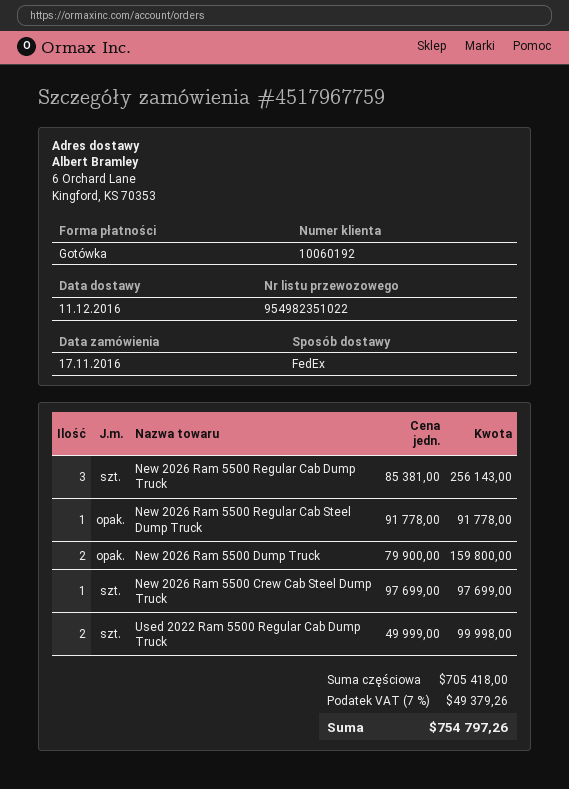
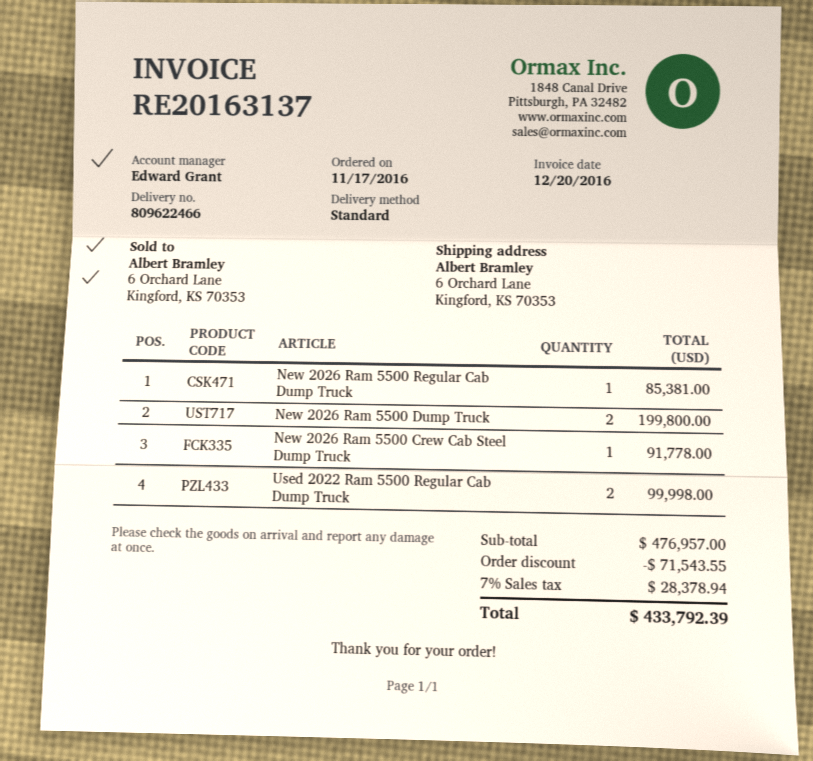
shipping method: FedEx -> standard
New 2026 Ram 5500 Regular Cab Dump Truck: 3 for 256143.00 -> 1 for 85381.00
New 2026 Ram 5500 Regular Cab Steel Dump Truck: 1 for 91778.00 -> none
New 2026 Ram 5500 Dump Truck: 2 for 159800.00 -> 2 for 199800.00
New 2026 Ram 5500 Crew Cab Steel Dump Truck: 1 for 97699.00 -> 1 for 91778.00
subtotal: 705418.00 -> 476957.00
discount: none -> 71543.55
tax: 7% = 49379.26 -> 7% = 28378.94
total: 754797.26 -> 433792.39

